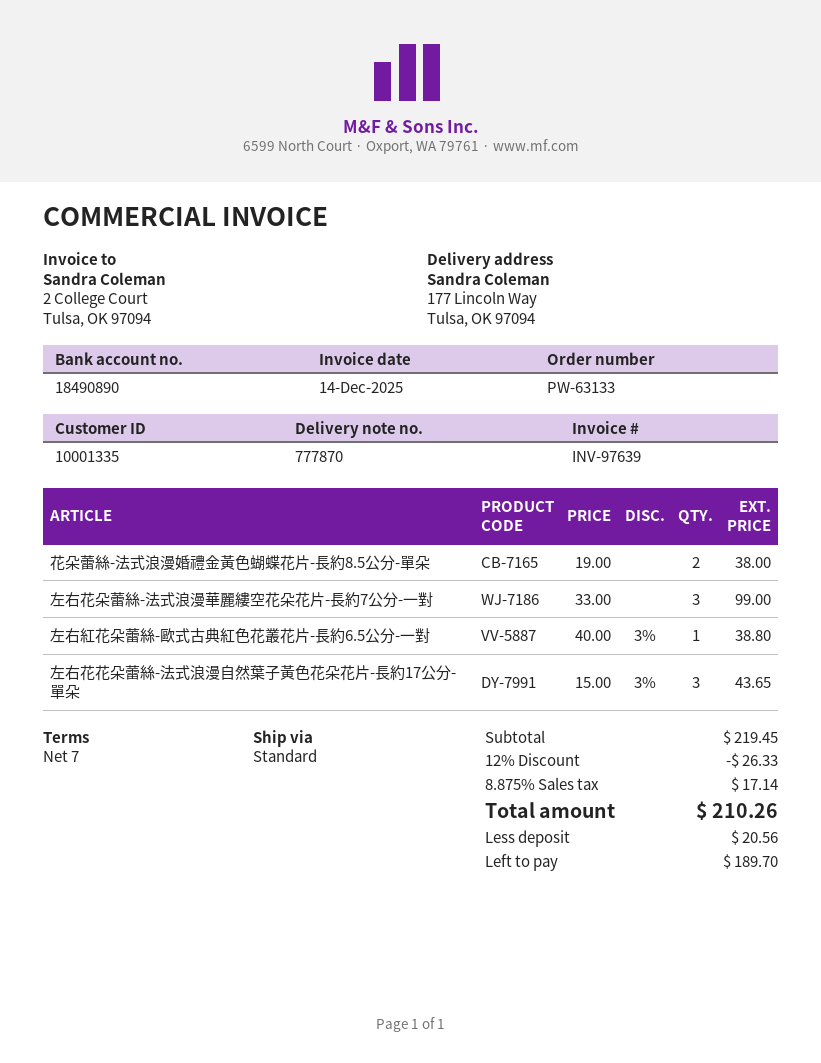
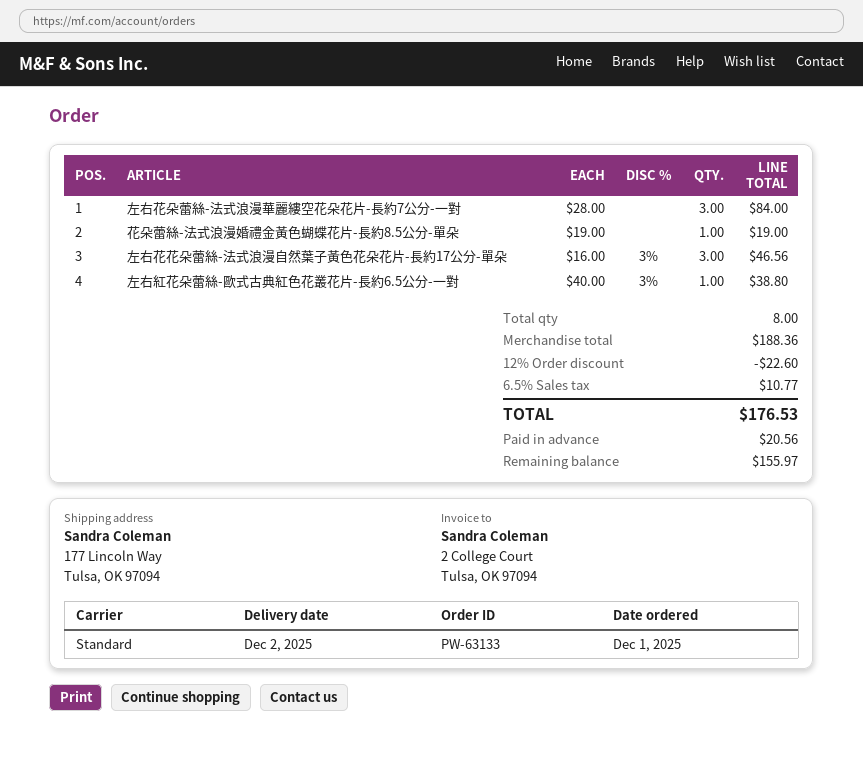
花朵蕾絲-法式浪漫婚禮金黃色蝴蝶花片-長約8.5公分-單朵: 2 x 19.00 = 38.00 -> 1 x 19.00 = 19.00
左右花朵蕾絲-法式浪漫華麗縷空花朵花片-長約7公分-一對: 3 x 33.00 = 99.00 -> 3 x 28.00 = 84.00
左右花花朵蕾絲-法式浪漫自然葉子黃色花朵花片-長約17公分-單朵: 3 x 15.00 - 3% = 43.65 -> 3 x 16.00 - 3% = 46.56
subtotal: 219.45 -> 188.36
discount: 12% = 26.33 -> 12% = 22.60
tax: 8.875% = 17.14 -> 6.5% = 10.77
total: 210.26 -> 176.53
balance: 189.70 -> 155.97

